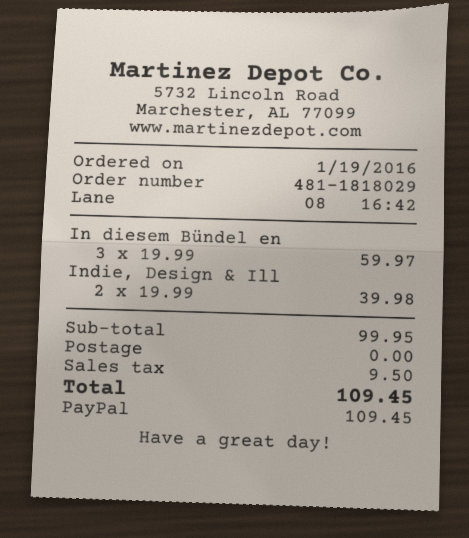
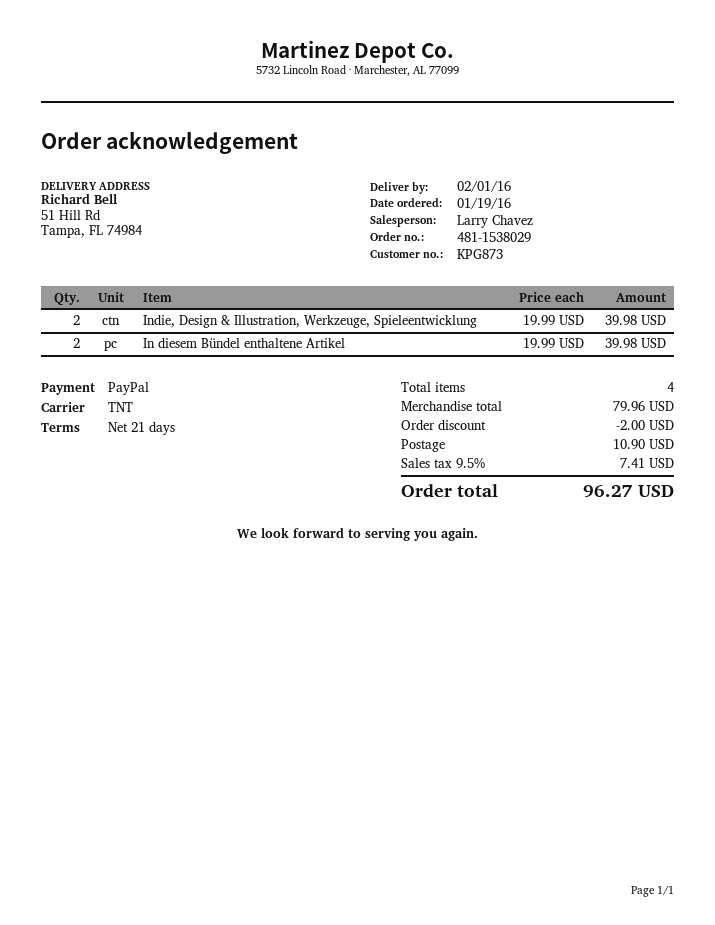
order number: 481-1818029 -> 481-1538029
In diesem Bündel en: 3 x 19.99 = 59.97 -> 2 x 19.99 = 39.98
subtotal: 99.95 -> 79.96
discount: none -> 2.00
shipping: 0.00 -> 10.90
tax: 9.50 -> 7.41
total: 109.45 -> 96.27

